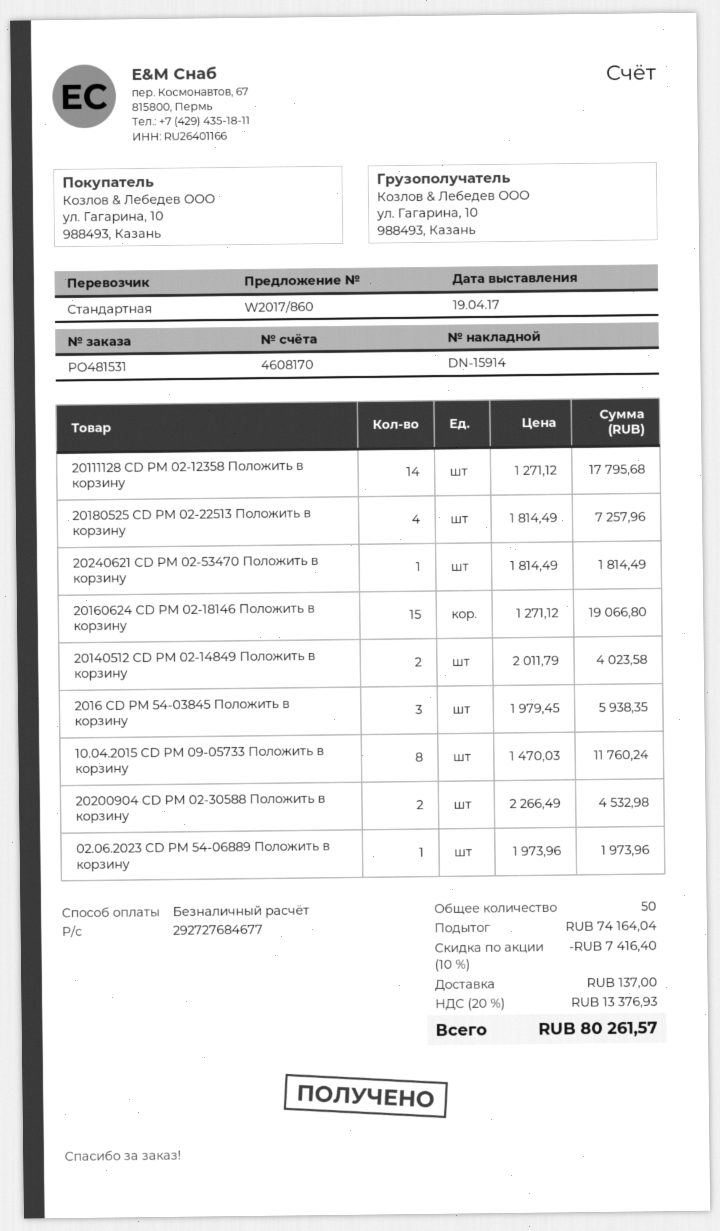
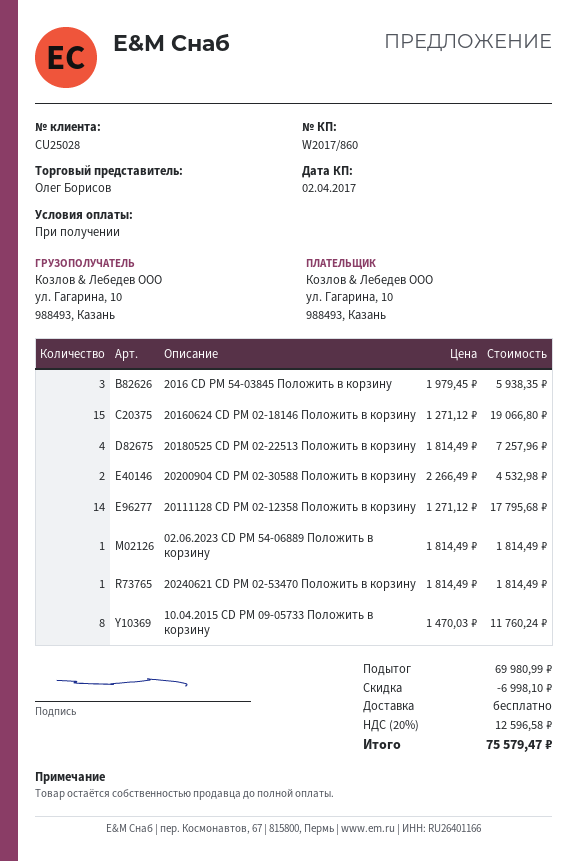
20140512 CD PM 02-14849 Положить в корзину: 2 x 2011.79 = 4023.58 -> none
02.06.2023 CD PM 54-06889 Положить в корзину: 1 x 1973.96 = 1973.96 -> 1 x 1814.49 = 1814.49
subtotal: 74164.04 -> 69980.99
discount: 7416.40 -> 6998.10
shipping: 137.00 -> 0.00
tax: 20% = 13376.93 -> 20% = 12596.58
total: 80261.57 -> 75579.47

